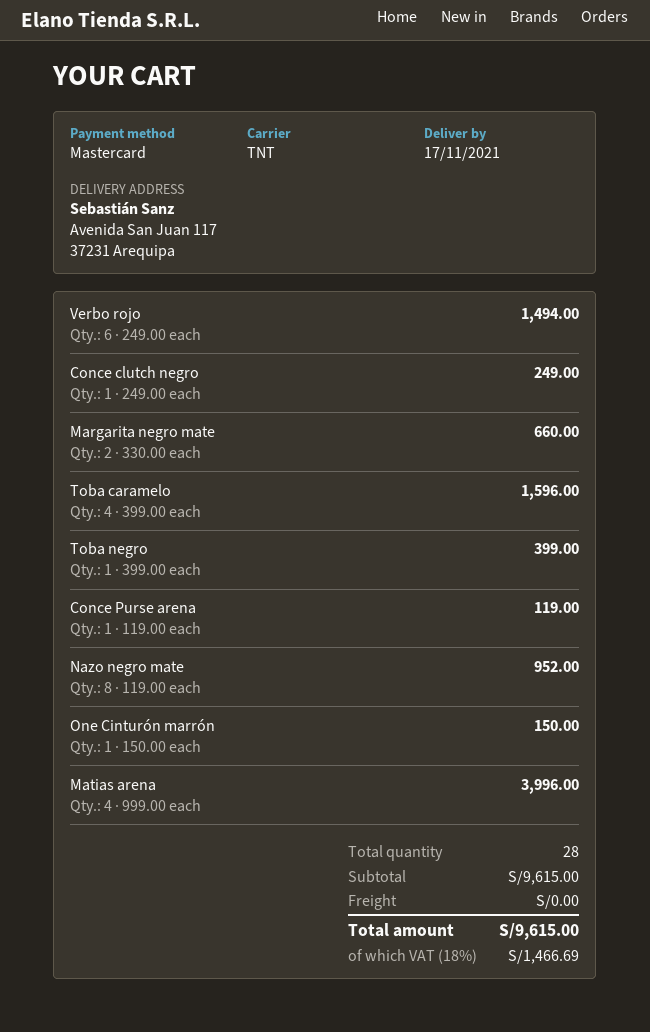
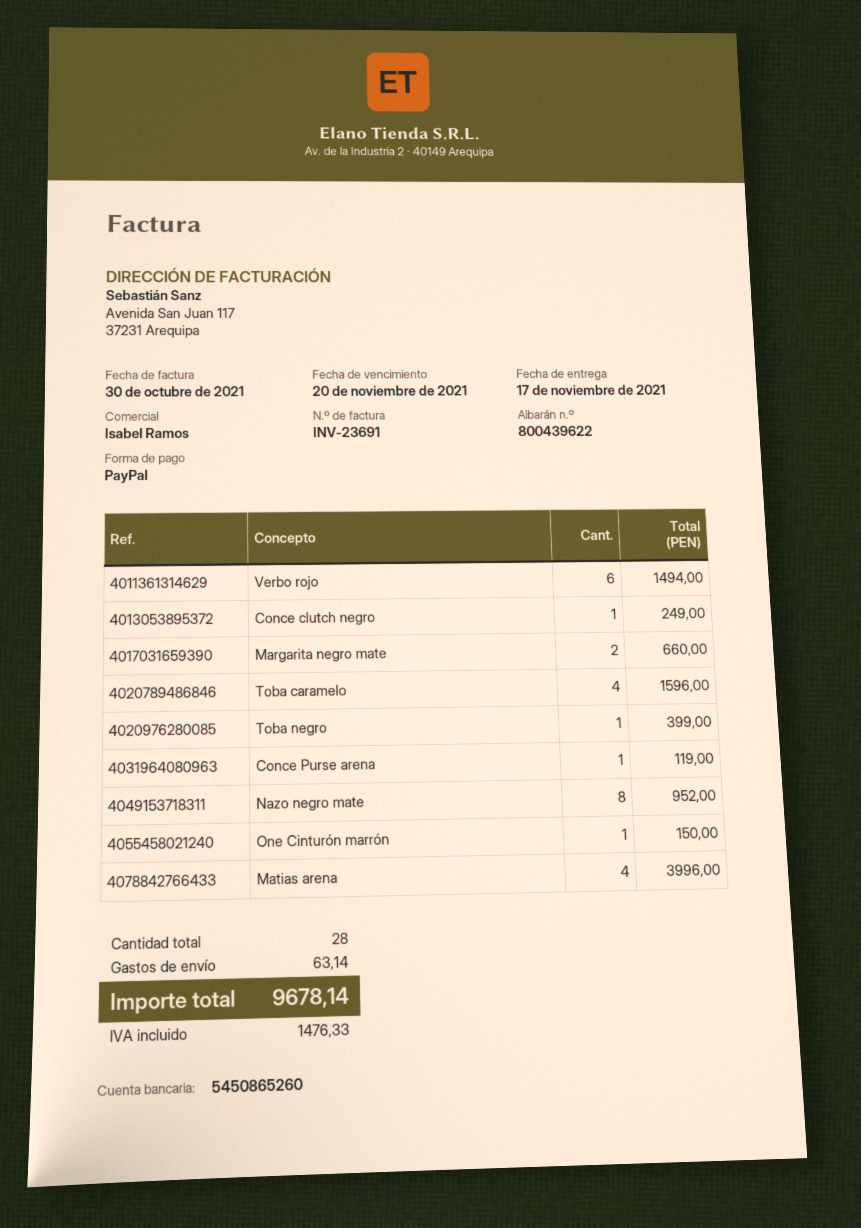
payment method: Mastercard -> PayPal
shipping: 0.00 -> 63.14
tax: 1466.69 -> 1476.33
total: 9615.00 -> 9678.14

